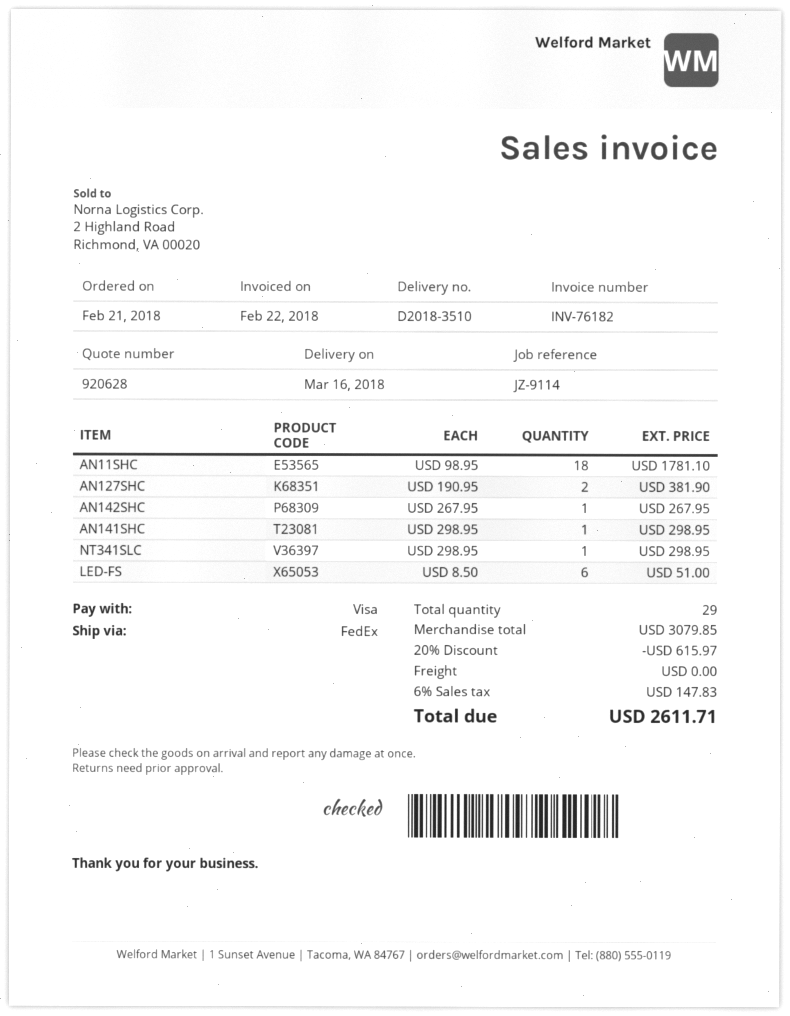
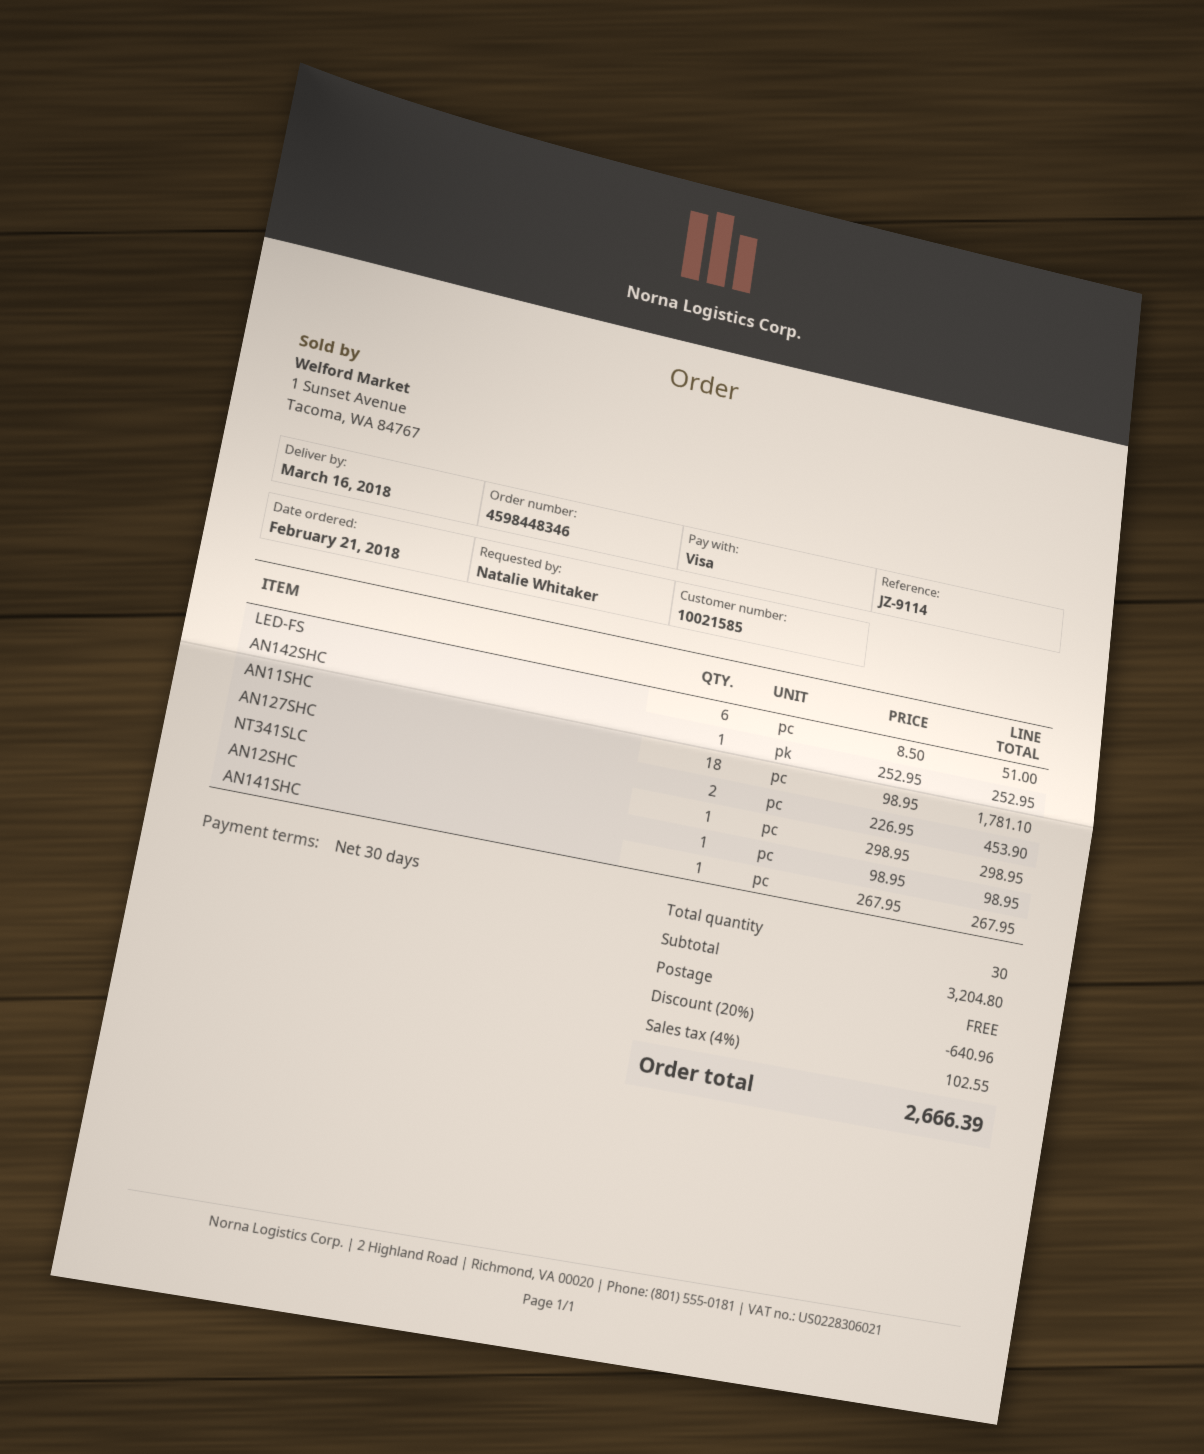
AN127SHC: 2 x 190.95 = 381.90 -> 2 x 226.95 = 453.90
AN142SHC: 1 x 267.95 = 267.95 -> 1 x 252.95 = 252.95
AN141SHC: 1 x 298.95 = 298.95 -> 1 x 267.95 = 267.95
AN12SHC: none -> 1 x 98.95 = 98.95
total quantity: 29 -> 30
subtotal: 3079.85 -> 3204.80
discount: 20% = 615.97 -> 20% = 640.96
tax: 6% = 147.83 -> 4% = 102.55
total: 2611.71 -> 2666.39

